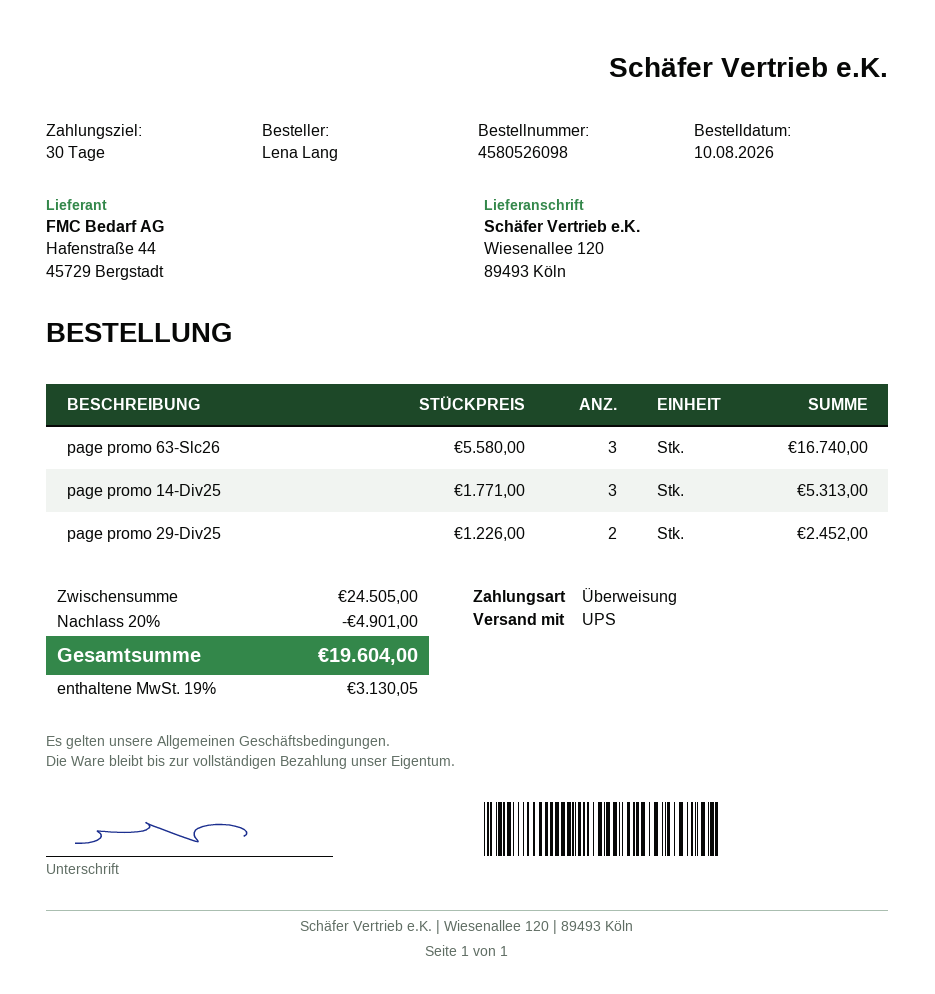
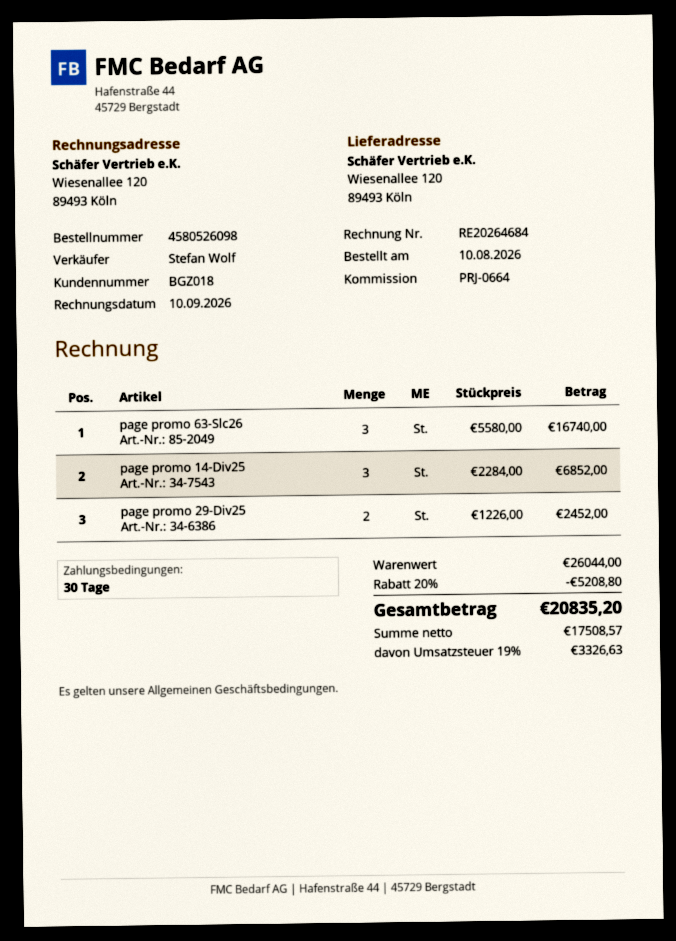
page promo 14-Div25: 3 x 1771.00 = 5313.00 -> 3 x 2284.00 = 6852.00
subtotal: 24505.00 -> 26044.00
discount: 20% = 4901.00 -> 20% = 5208.80
tax: 19% = 3130.05 -> 19% = 3326.63
total: 19604.00 -> 20835.20

